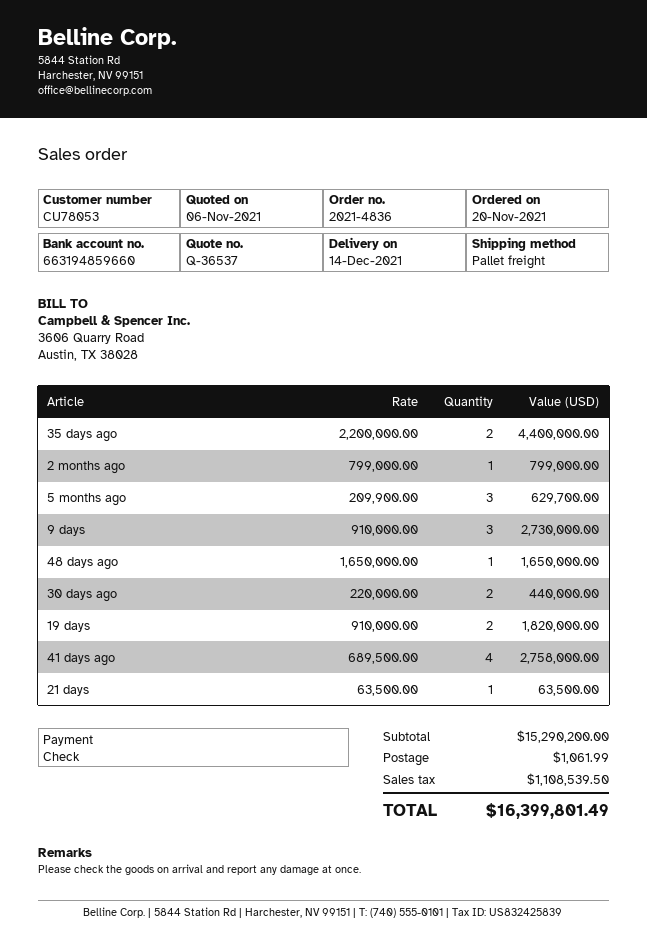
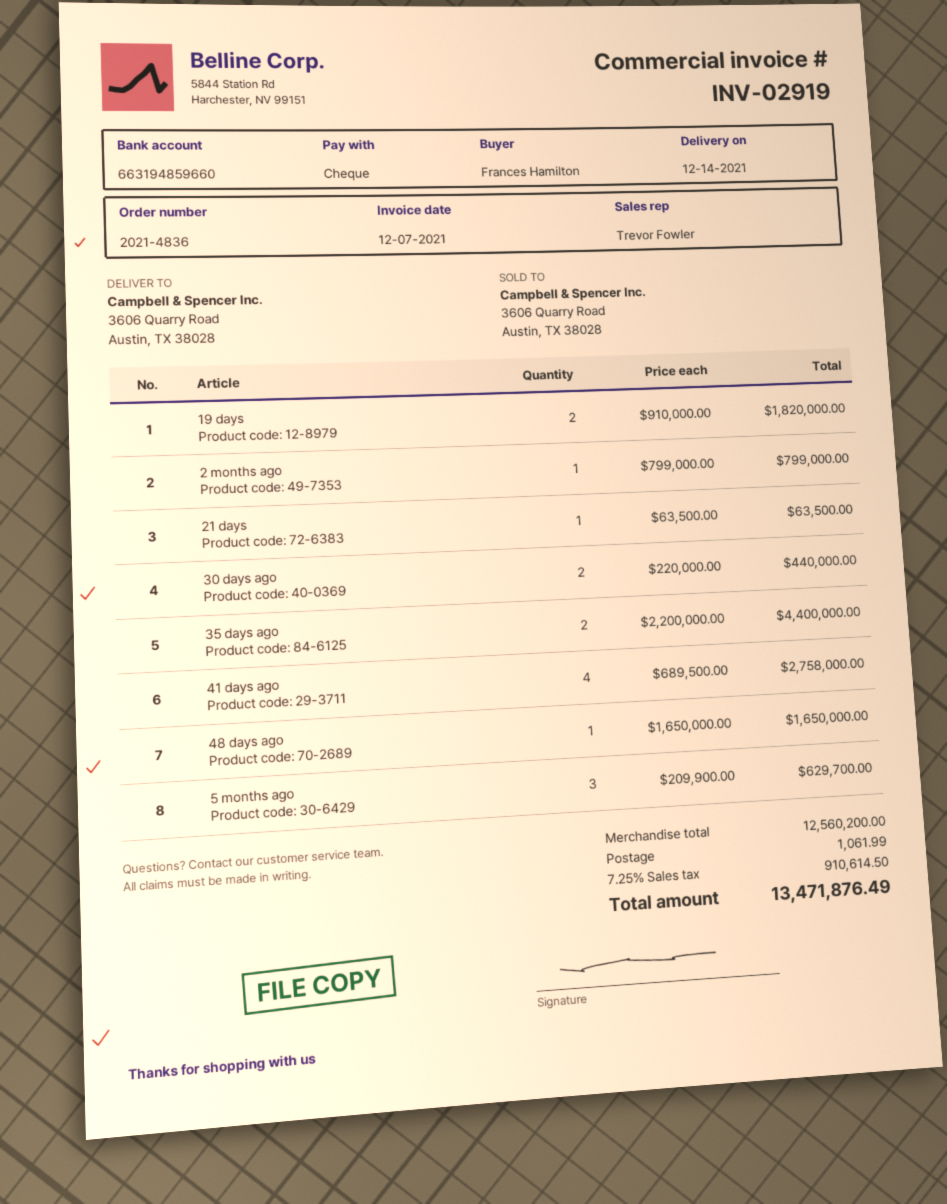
9 days: 3 x 910000.00 = 2730000.00 -> none
subtotal: 15290200.00 -> 12560200.00
tax: 1108539.50 -> 910614.50
total: 16399801.49 -> 13471876.49

